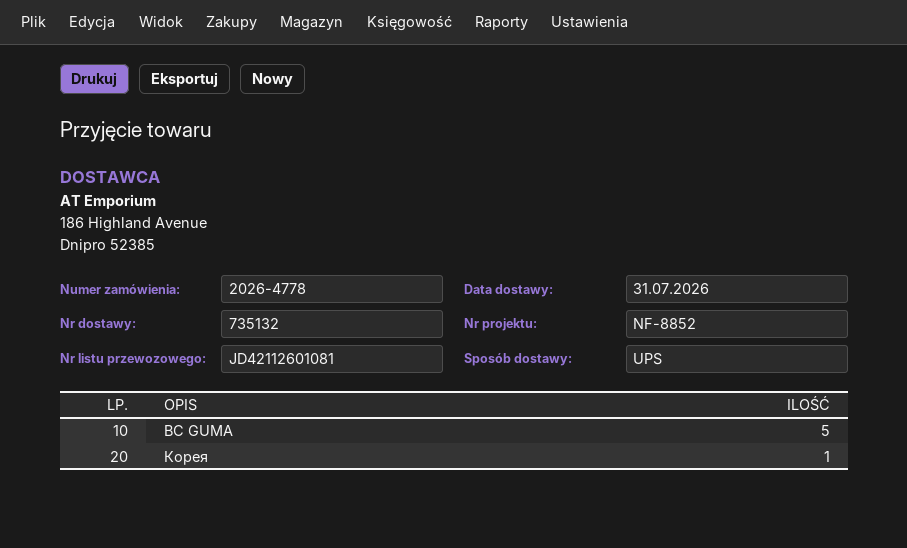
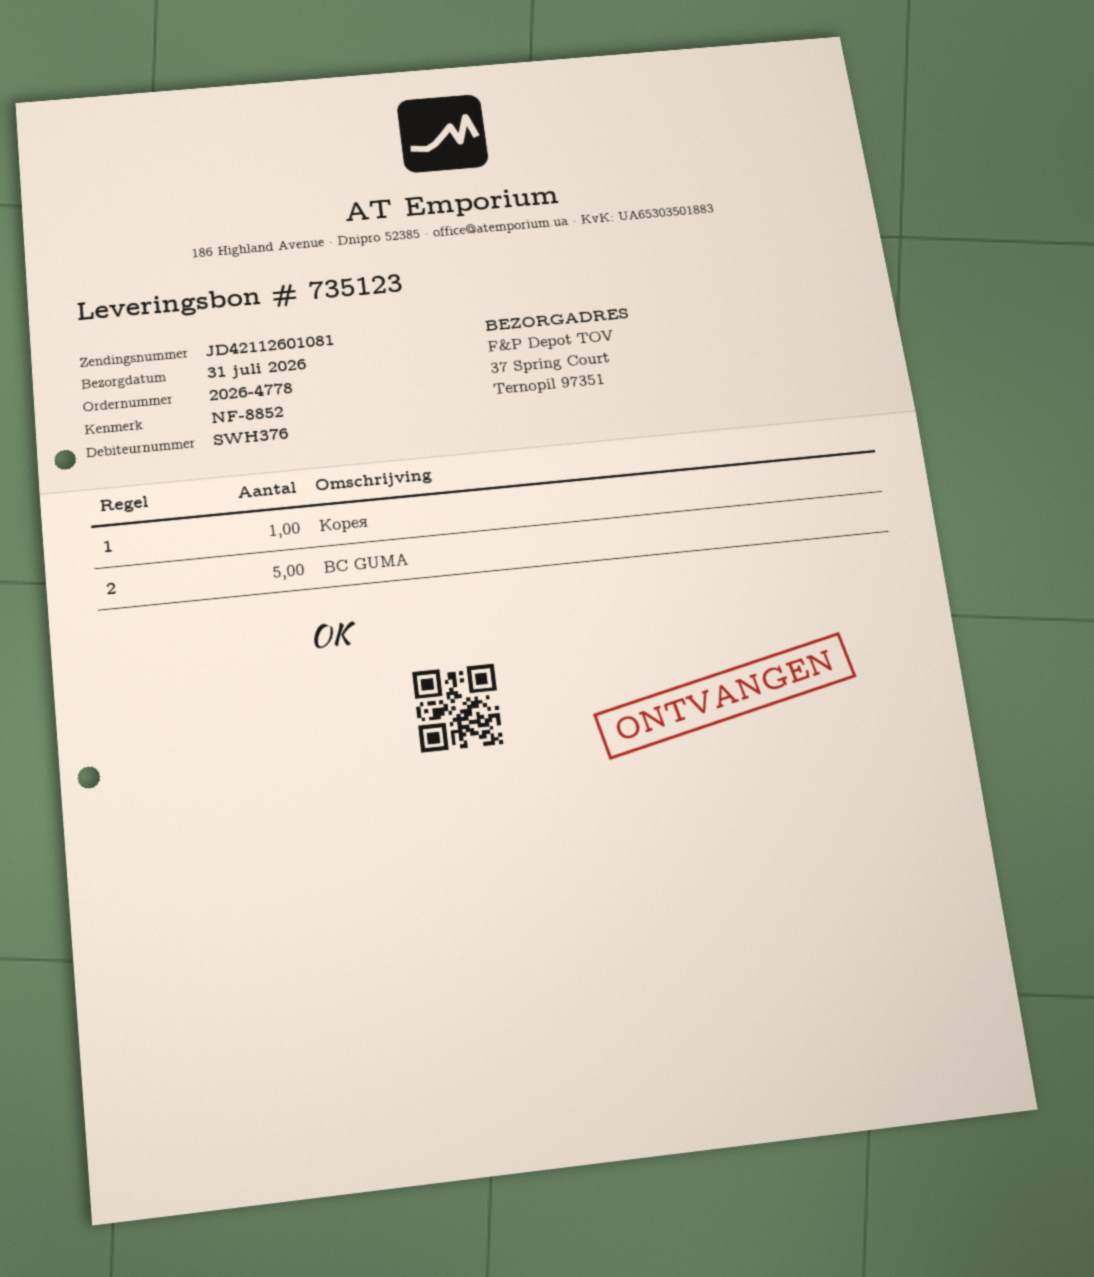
delivery note number: 735132 -> 735123

